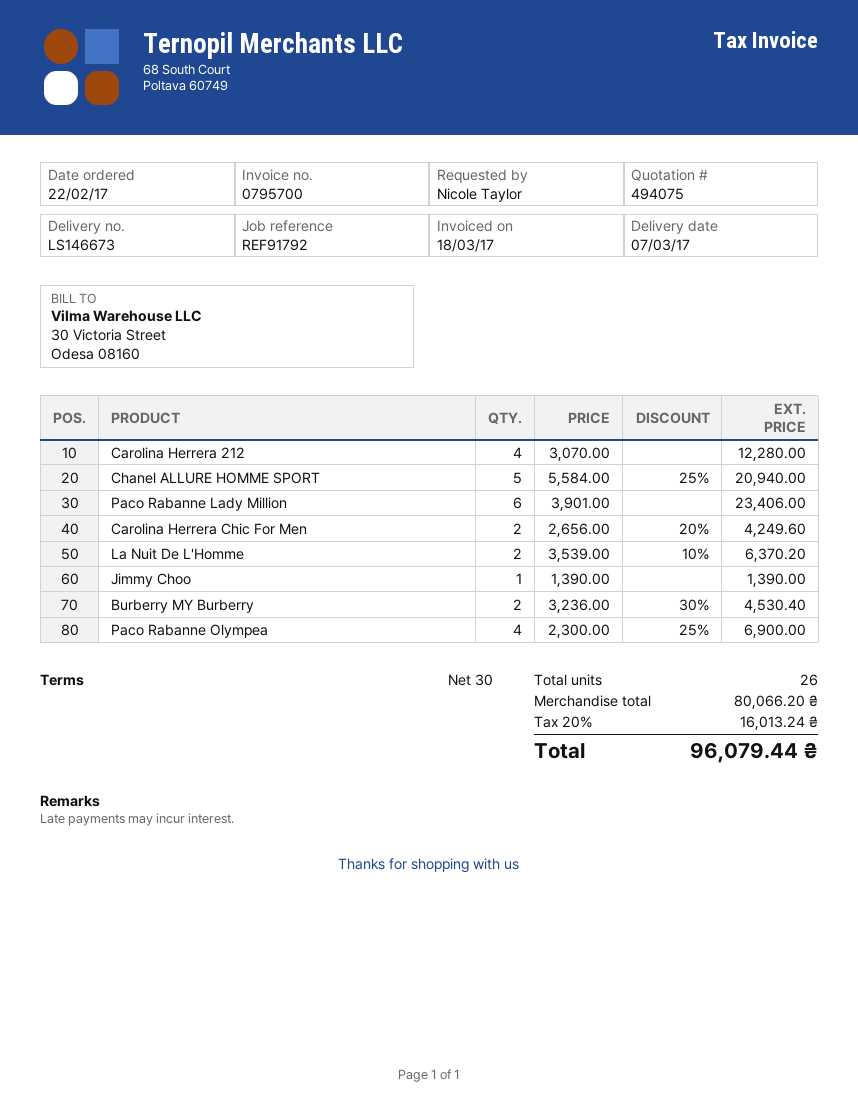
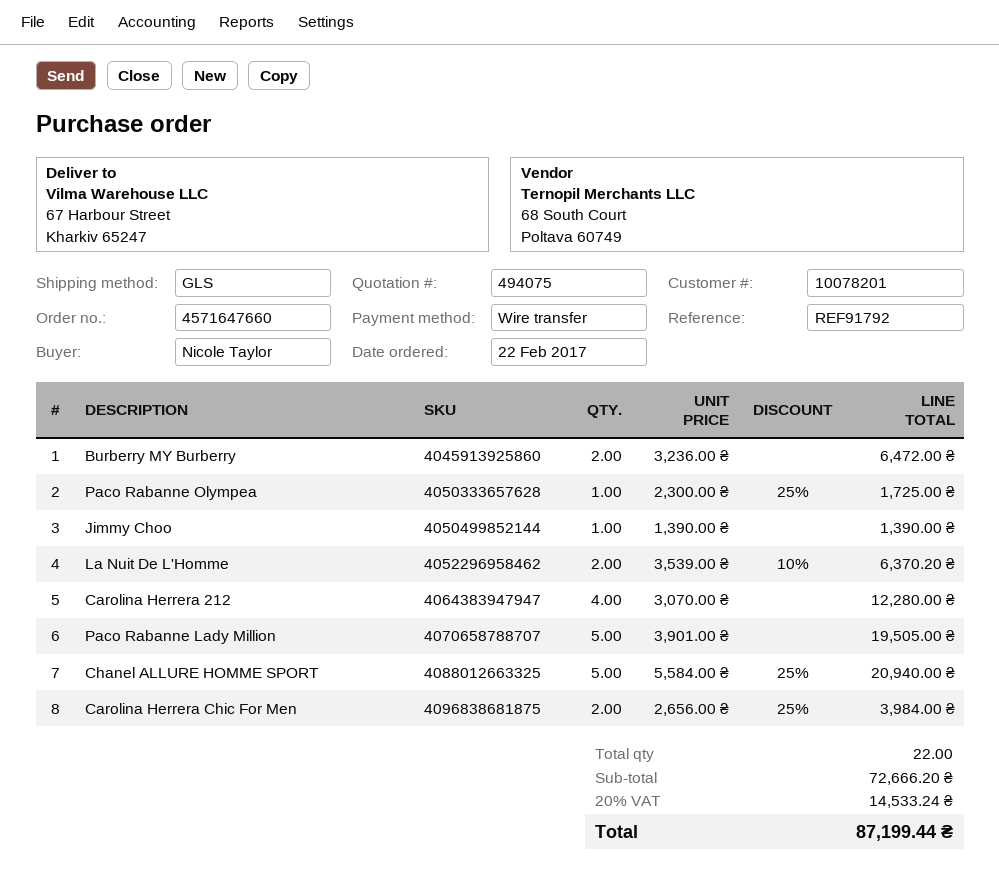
Paco Rabanne Lady Million: 6 x 3901.00 = 23406.00 -> 5 x 3901.00 = 19505.00
Carolina Herrera Chic For Men: 2 x 2656.00 - 20% = 4249.60 -> 2 x 2656.00 - 25% = 3984.00
Burberry MY Burberry: 2 x 3236.00 - 30% = 4530.40 -> 2 x 3236.00 = 6472.00
Paco Rabanne Olympea: 4 x 2300.00 - 25% = 6900.00 -> 1 x 2300.00 - 25% = 1725.00
total quantity: 26 -> 22
subtotal: 80066.20 -> 72666.20
tax: 20% = 16013.24 -> 20% = 14533.24
total: 96079.44 -> 87199.44

